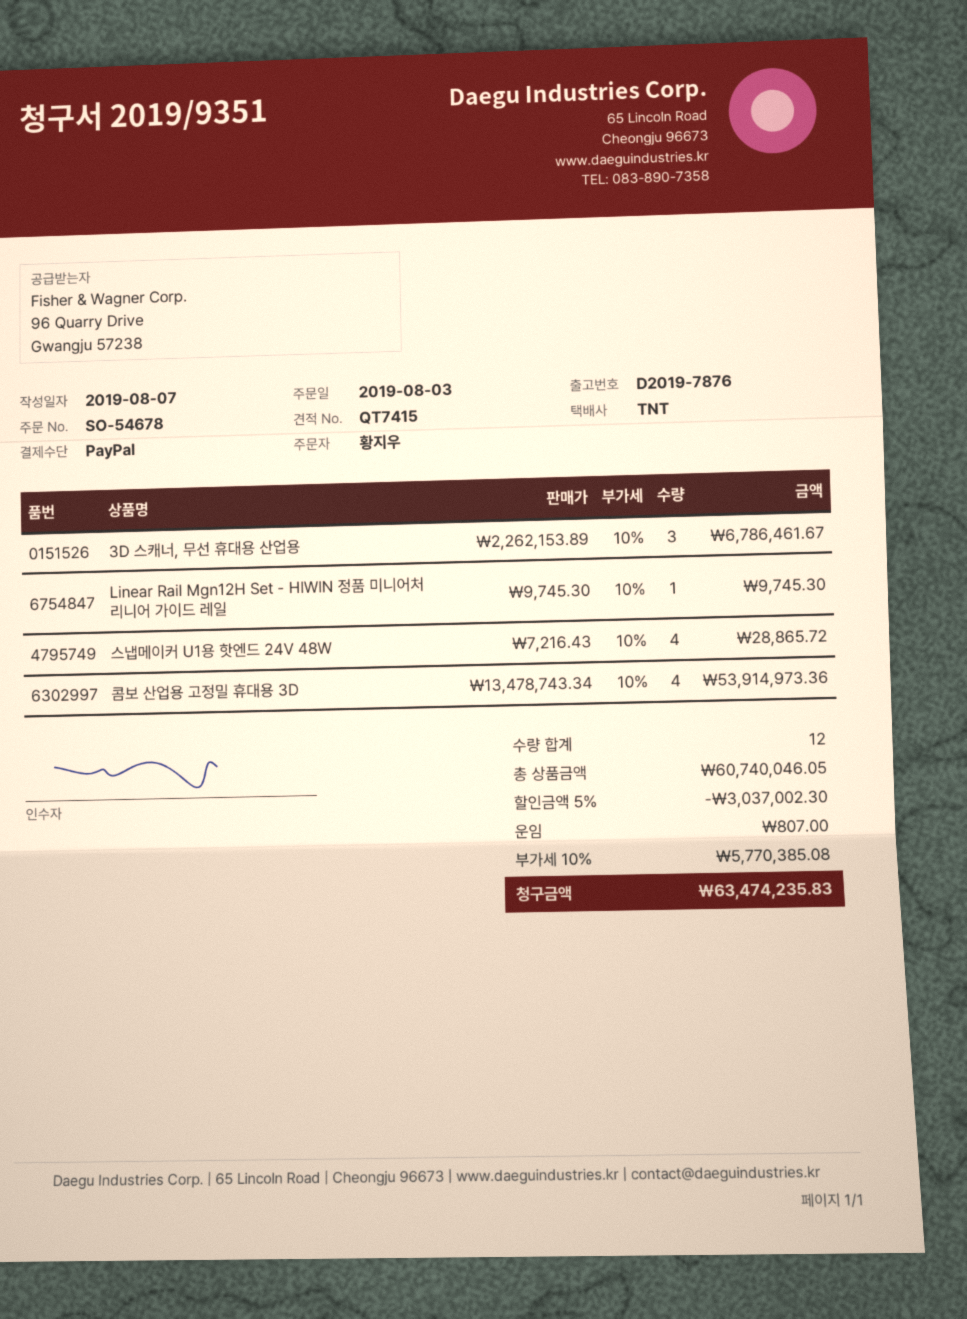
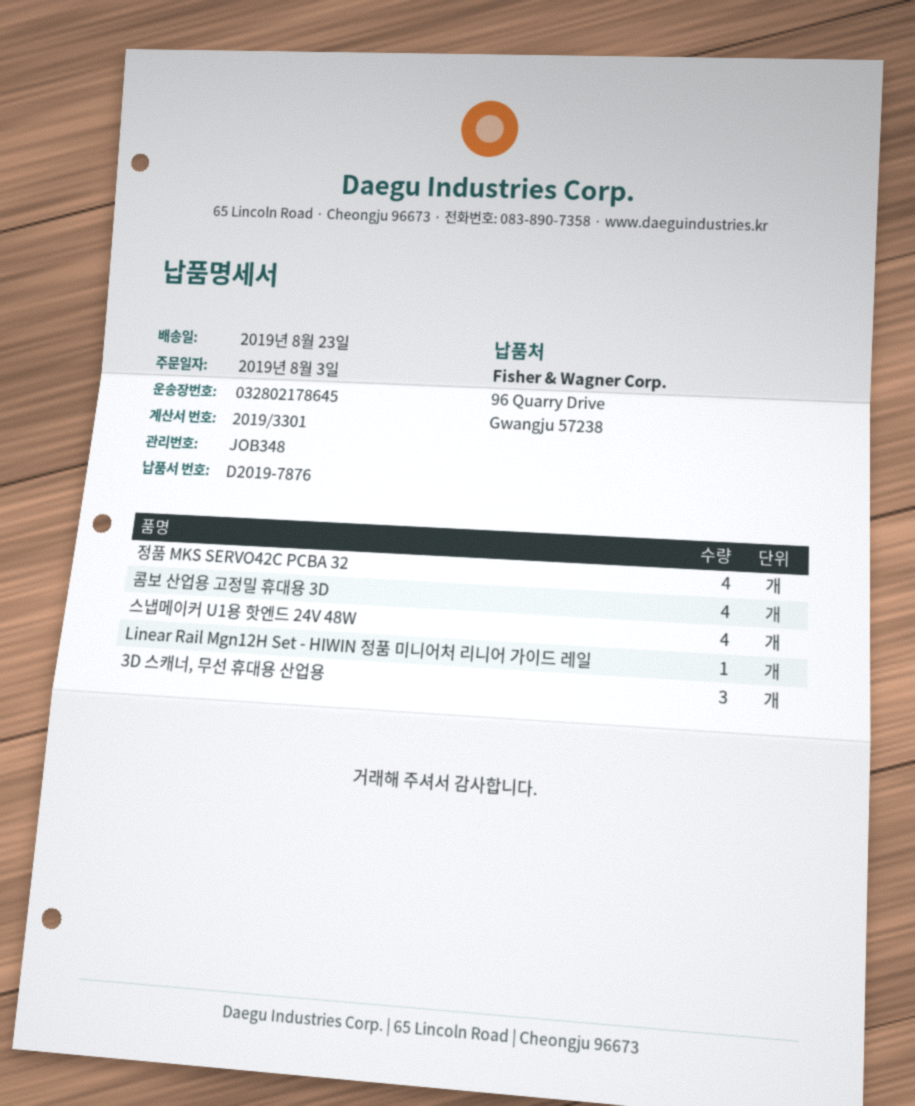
invoice number: 2019/9351 -> 2019/3301
정품 MKS SERVO42C PCBA 32: none -> 4

